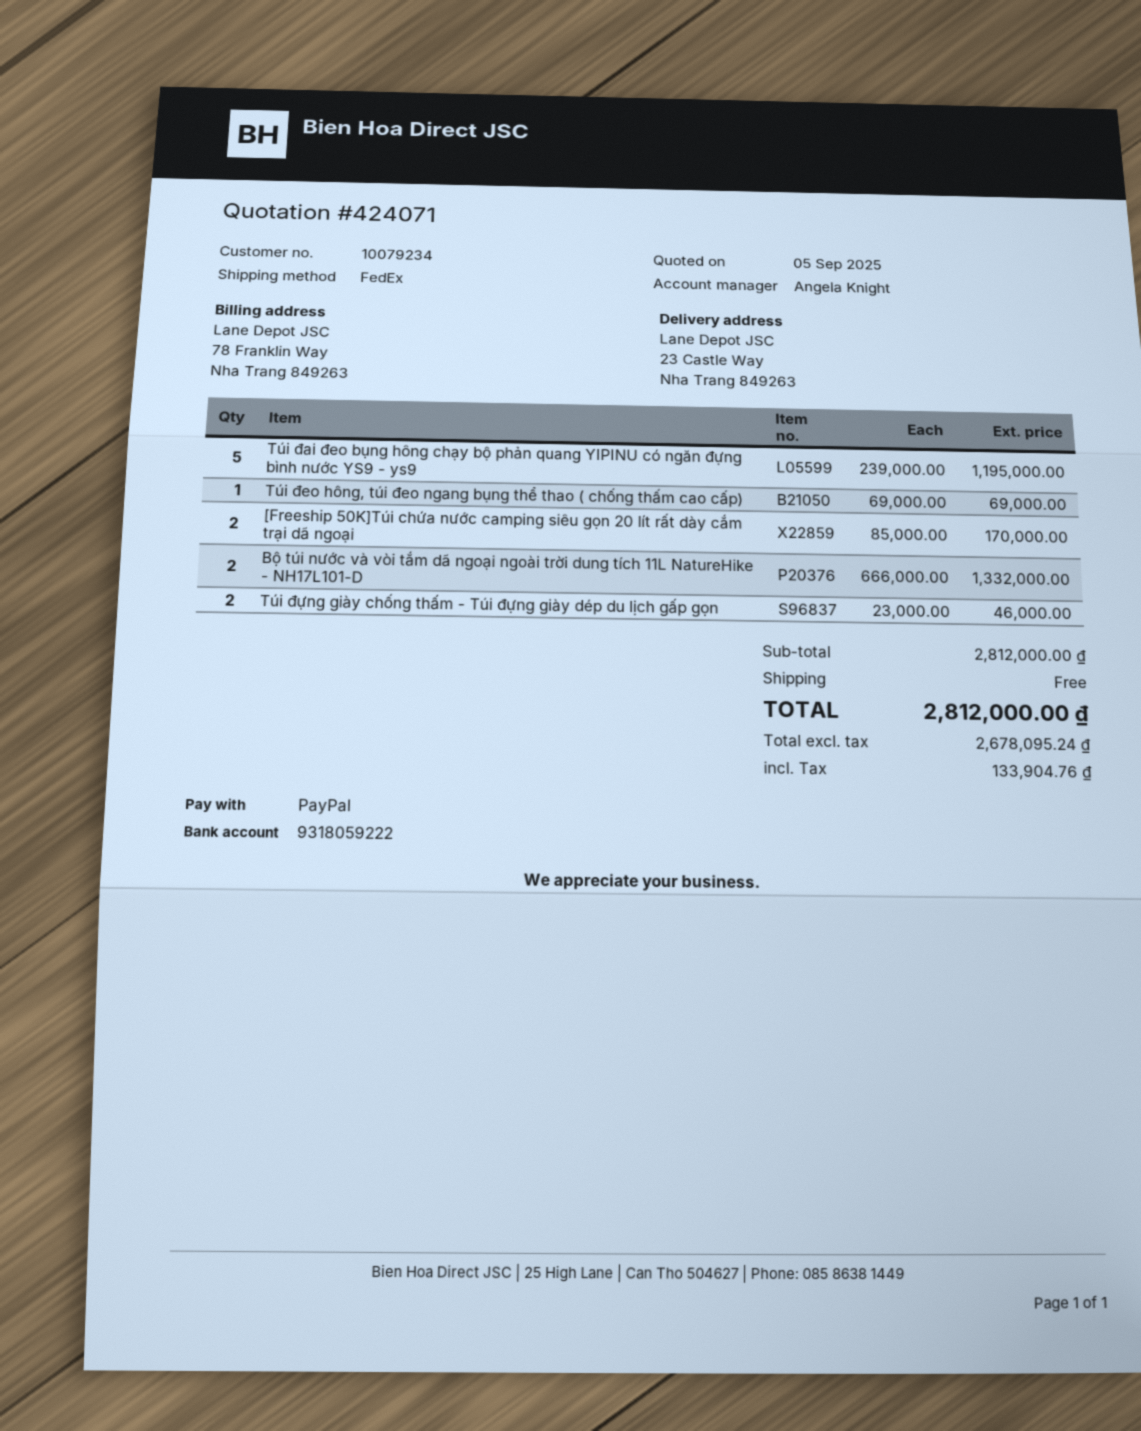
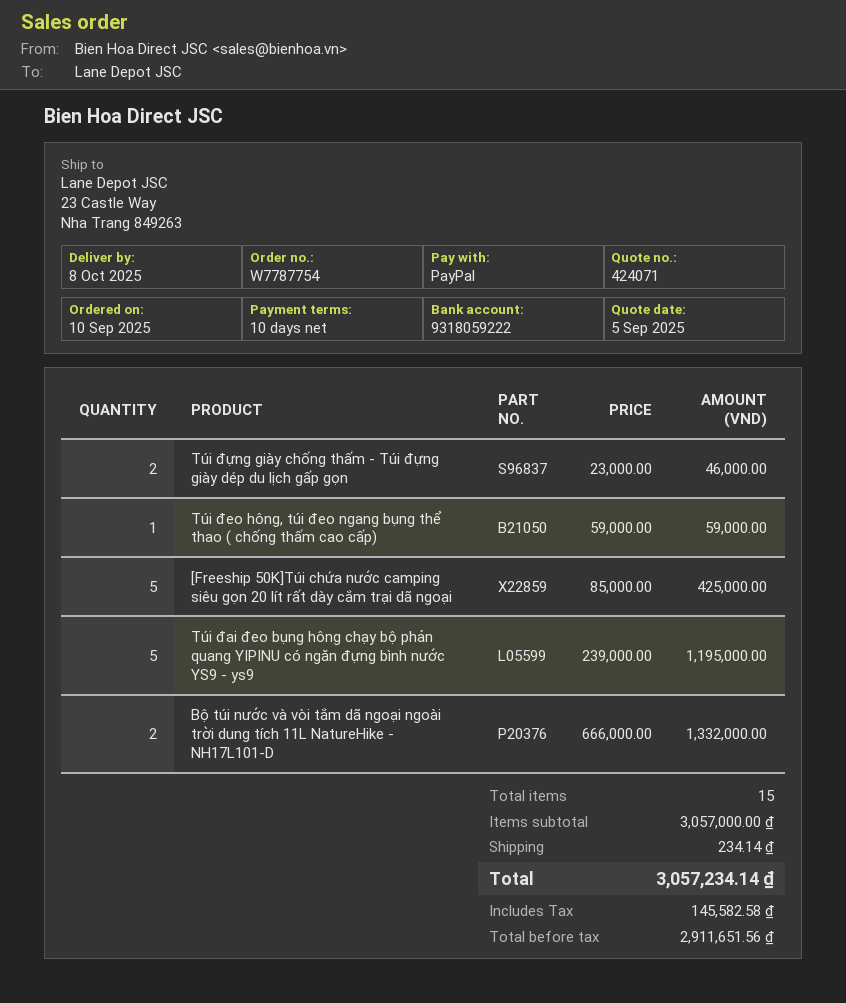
Túi đeo hông, túi đeo ngang bụng thể thao ( chống thấm cao cấp): 1 x 69000.00 = 69000.00 -> 1 x 59000.00 = 59000.00
[Freeship 50K]Túi chứa nước camping siêu gọn 20 lít rất dày cắm trại dã ngoại: 2 x 85000.00 = 170000.00 -> 5 x 85000.00 = 425000.00
subtotal: 2812000.00 -> 3057000.00
shipping: 0.00 -> 234.14
net: 2678095.24 -> 2911651.56
tax: 133904.76 -> 145582.58
total: 2812000.00 -> 3057234.14

